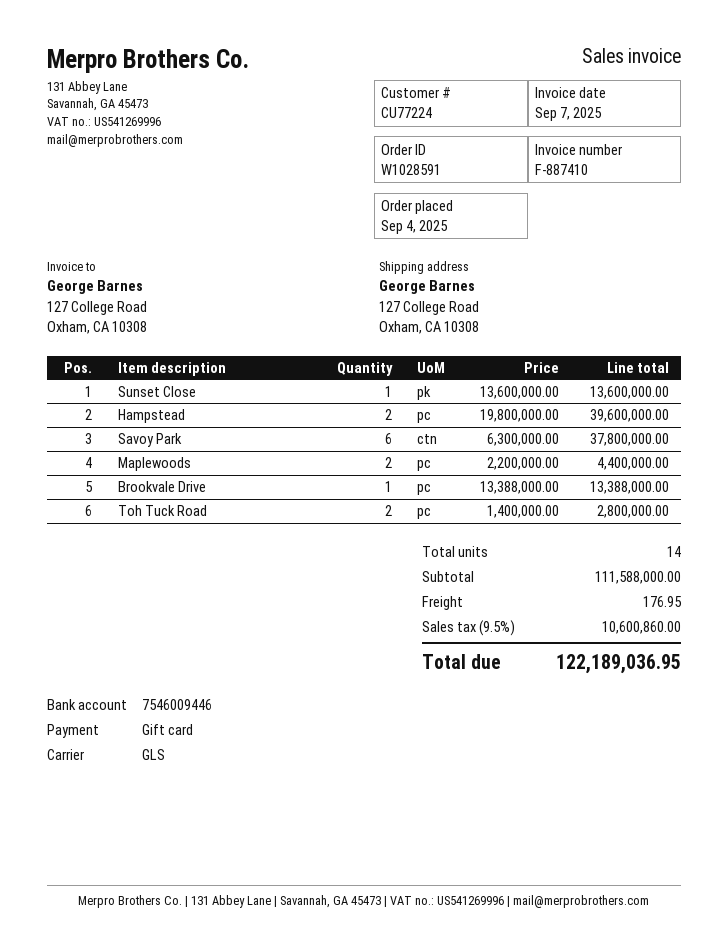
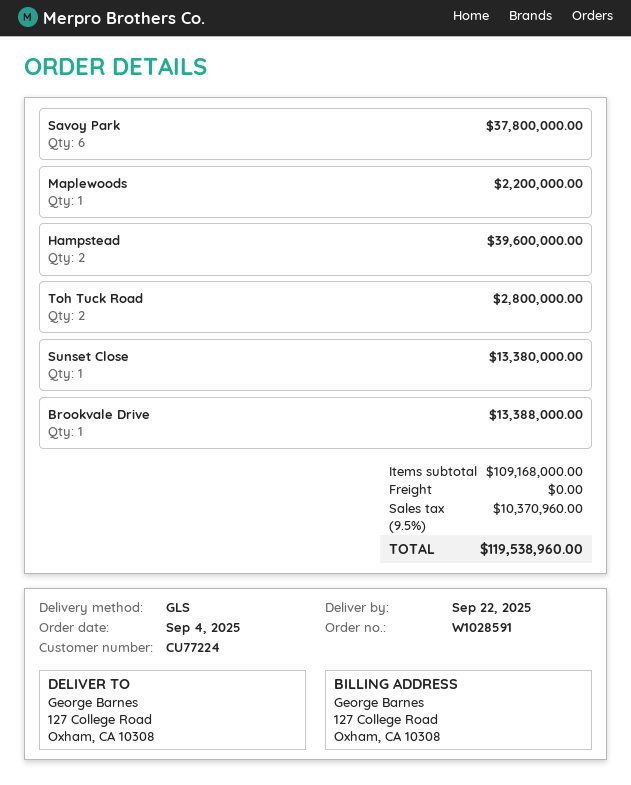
Sunset Close: 1 for 13600000.00 -> 1 for 13380000.00
Maplewoods: 2 for 4400000.00 -> 1 for 2200000.00
subtotal: 111588000.00 -> 109168000.00
shipping: 176.95 -> 0.00
tax: 9.5% = 10600860.00 -> 9.5% = 10370960.00
total: 122189036.95 -> 119538960.00

